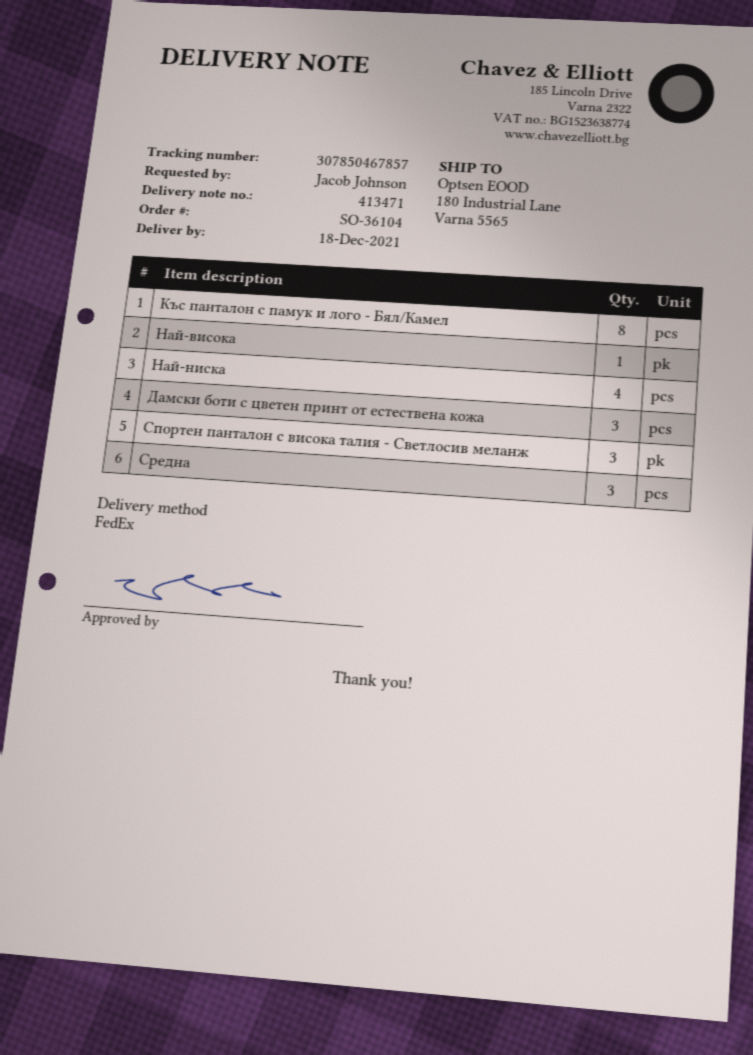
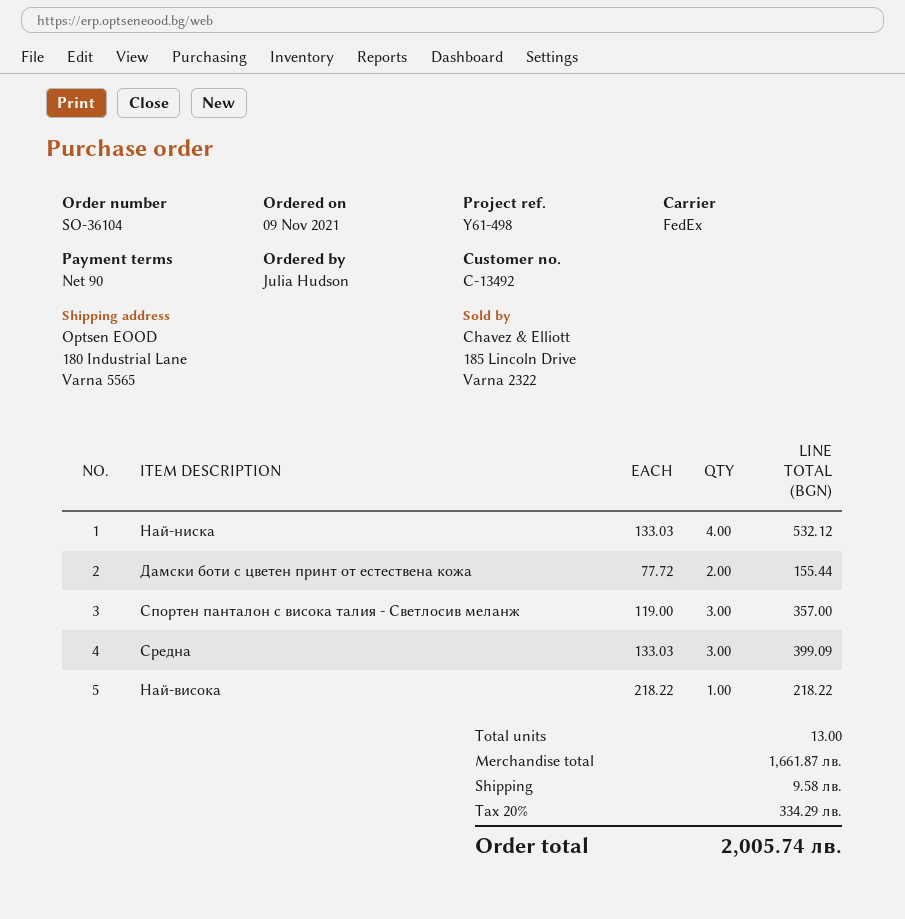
ordered by: Jacob Johnson -> Julia Hudson
Къс панталон с памук и лого - Бял/Камел: 8 -> none
Дамски боти с цветен принт от естествена кожа: 3 -> 2

